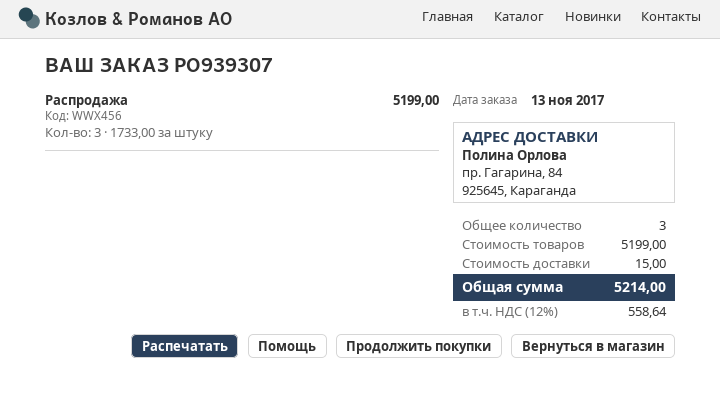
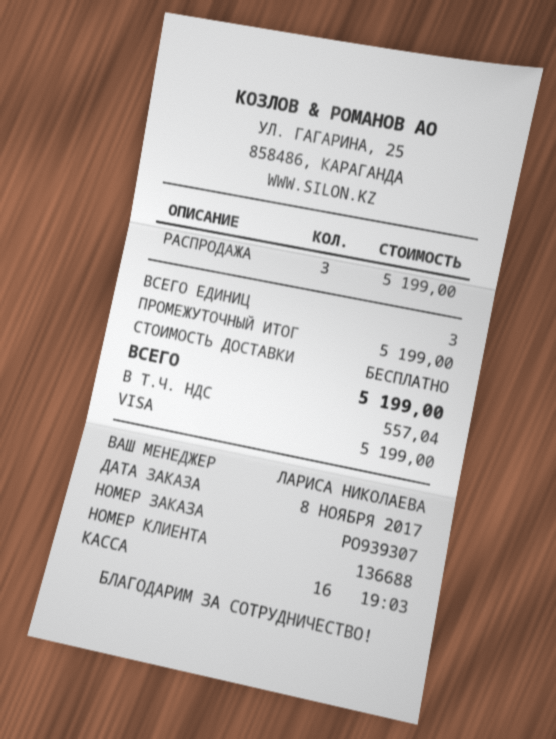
order date: 2017-11-13 -> 2017-11-08
shipping: 15.00 -> 0.00
tax: 558.64 -> 557.04
total: 5214.00 -> 5199.00

